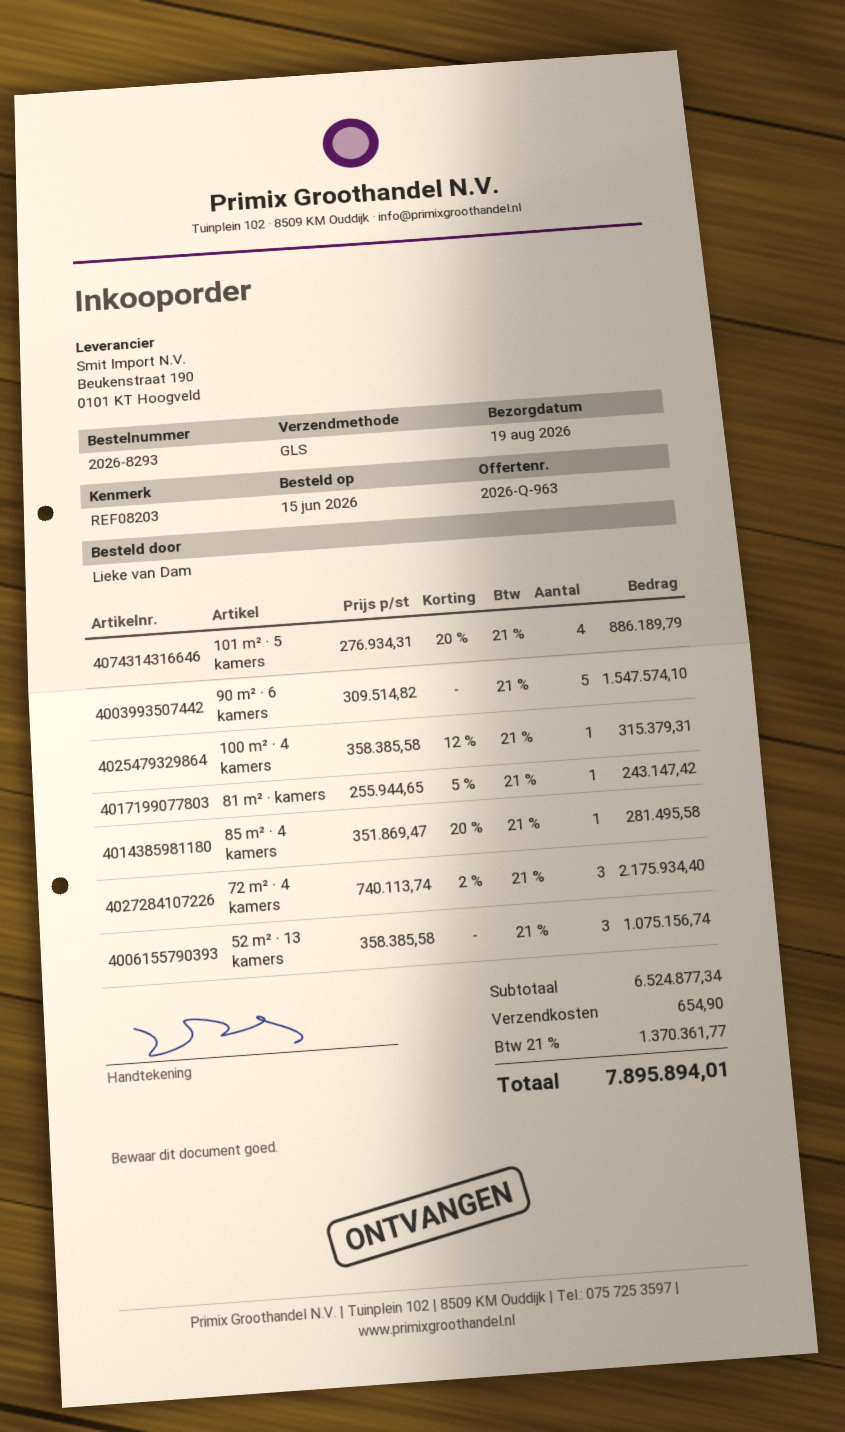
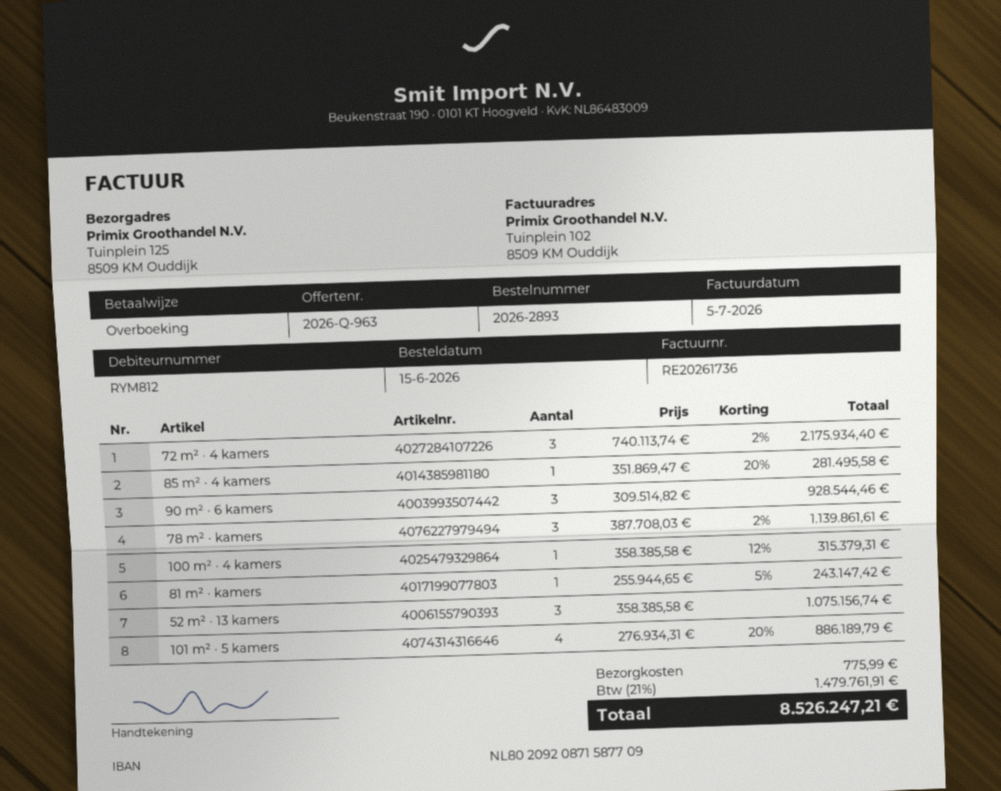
order number: 2026-8293 -> 2026-2893
90 m² · 6 kamers: 5 x 309514.82 = 1547574.10 -> 3 x 309514.82 = 928544.46
78 m² · kamers: none -> 3 x 387708.03 - 2% = 1139861.61
shipping: 654.90 -> 775.99
tax: 21% = 1370361.77 -> 21% = 1479761.91
total: 7895894.01 -> 8526247.21

